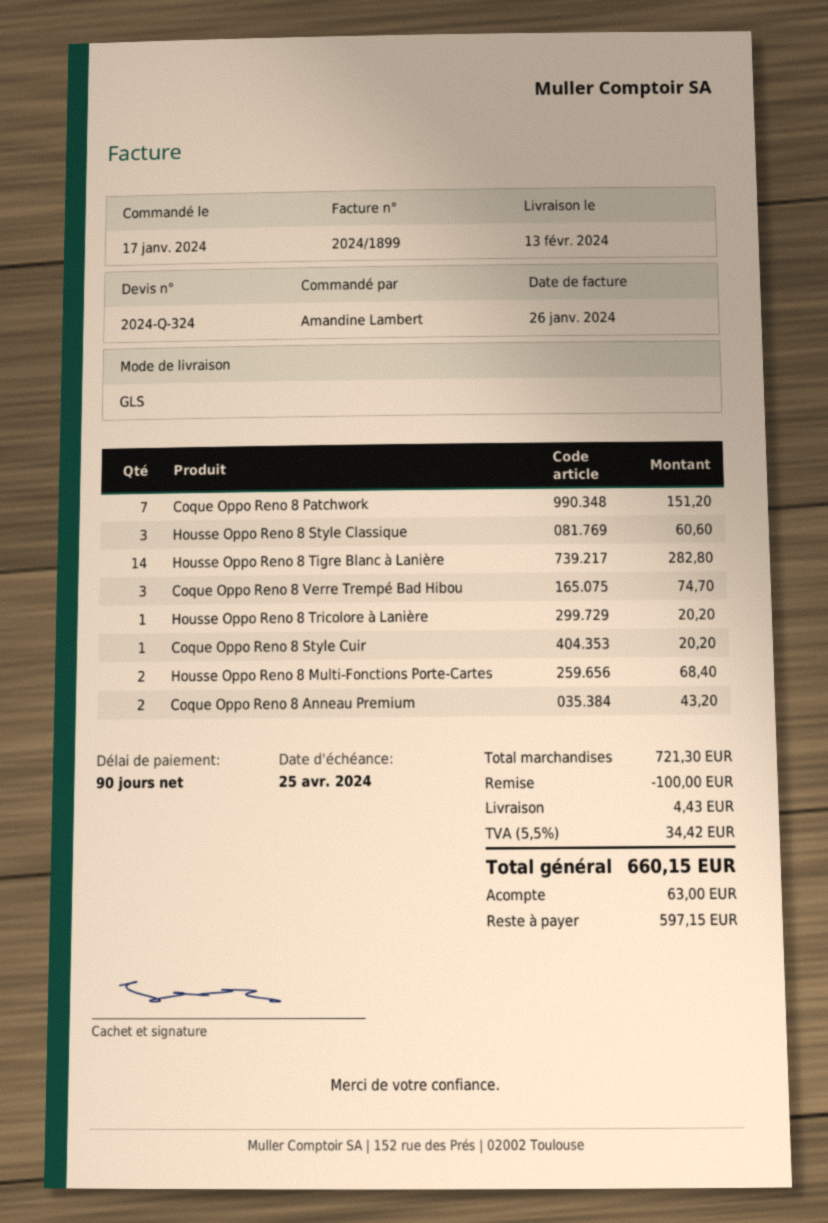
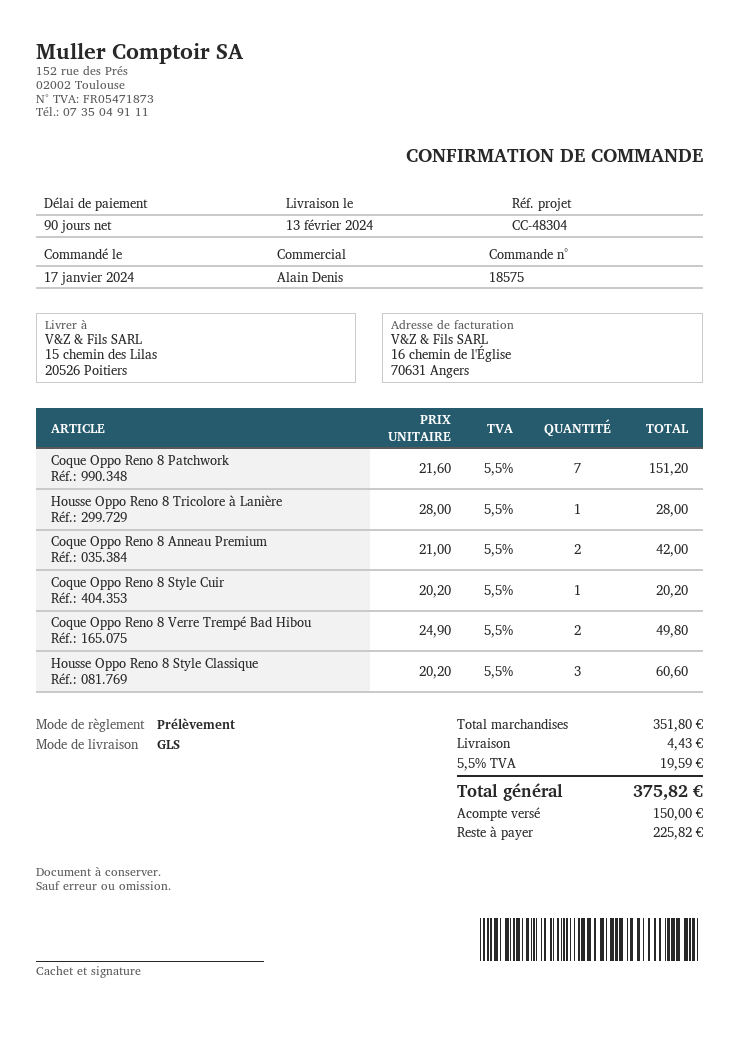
Housse Oppo Reno 8 Tigre Blanc à Lanière: 14 for 282.80 -> none
Coque Oppo Reno 8 Verre Trempé Bad Hibou: 3 for 74.70 -> 2 for 49.80
Housse Oppo Reno 8 Tricolore à Lanière: 1 for 20.20 -> 1 for 28.00
Housse Oppo Reno 8 Multi-Fonctions Porte-Cartes: 2 for 68.40 -> none
Coque Oppo Reno 8 Anneau Premium: 2 for 43.20 -> 2 for 42.00
subtotal: 721.30 -> 351.80
discount: 100.00 -> none
tax: 5.5% = 34.42 -> 5.5% = 19.59
total: 660.15 -> 375.82
deposit: 63.00 -> 150.00
balance: 597.15 -> 225.82

